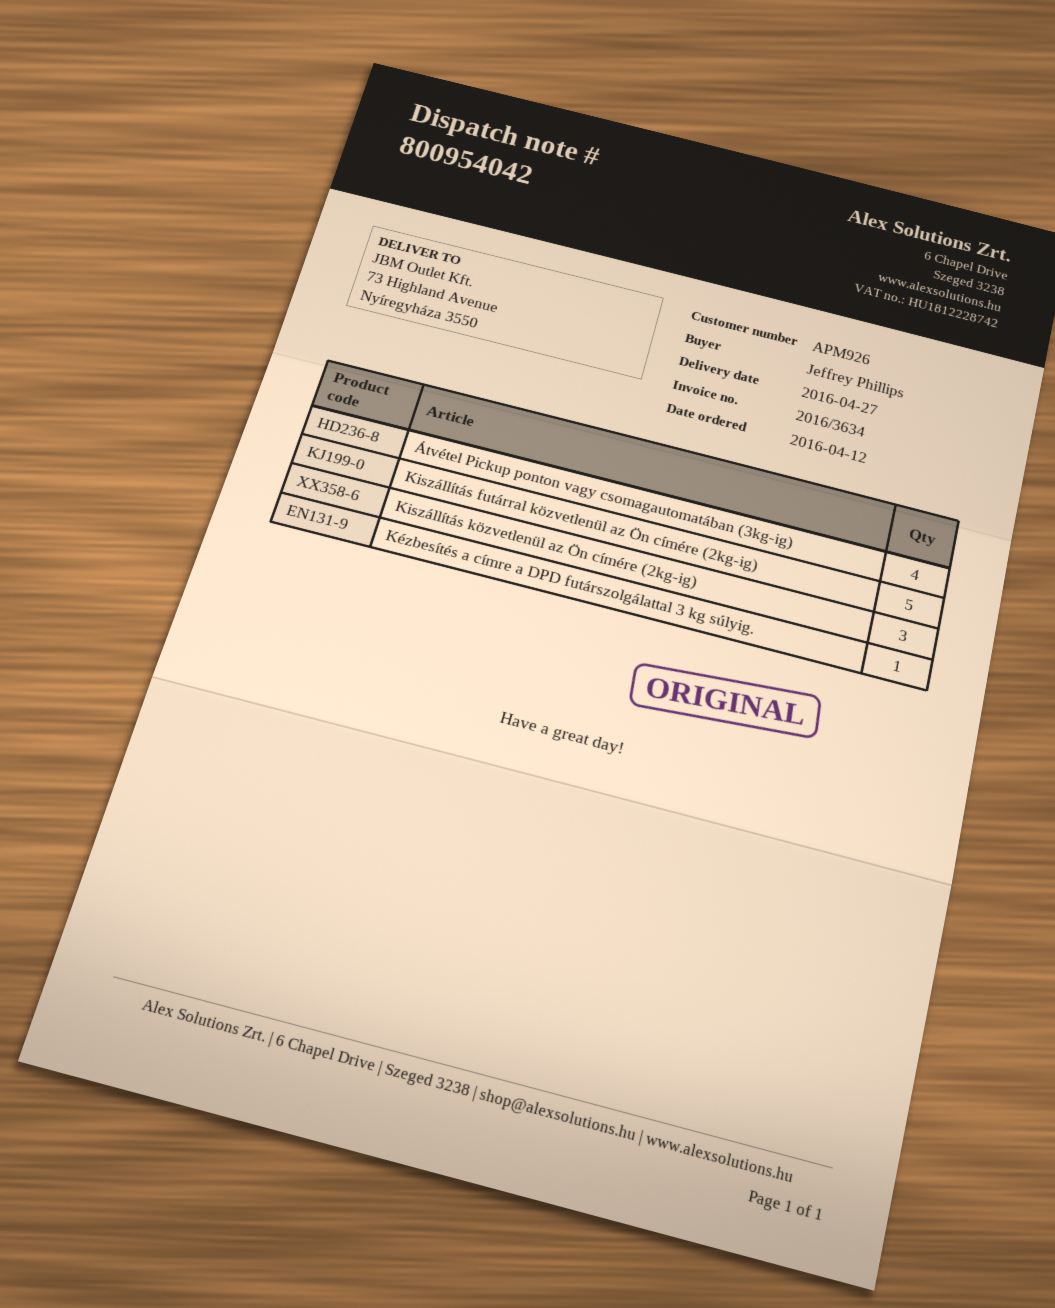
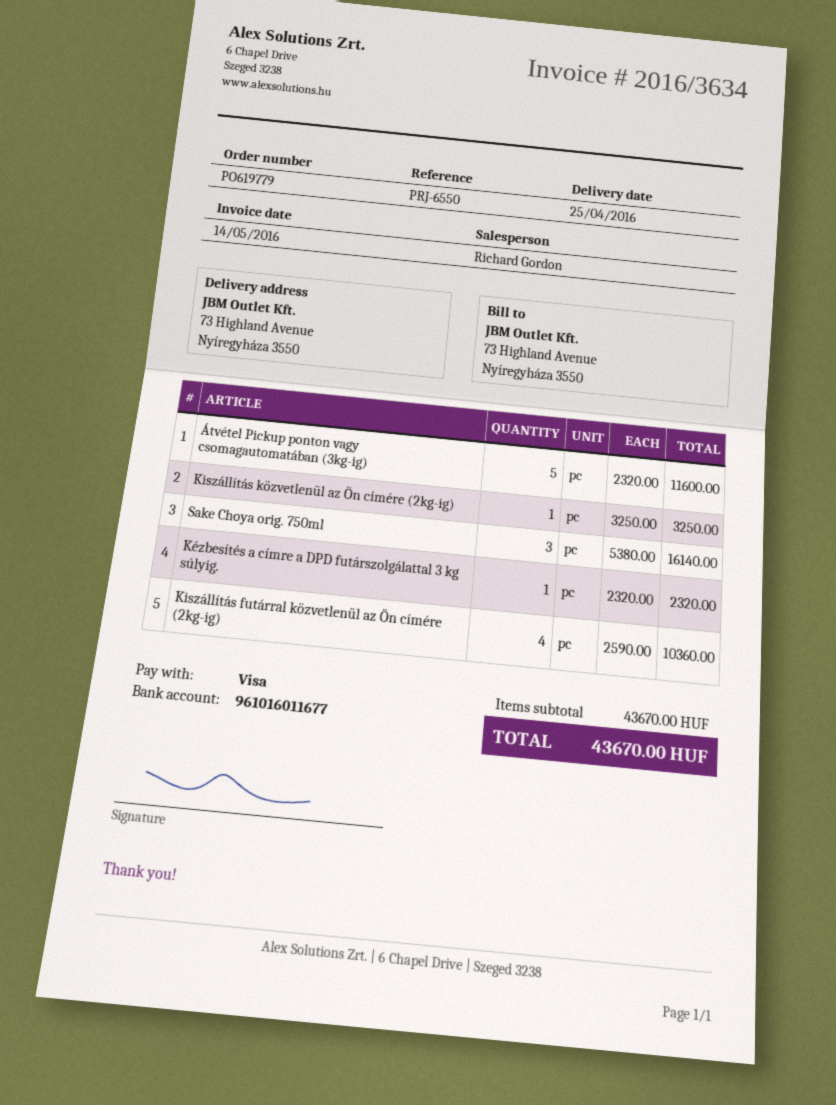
delivery date: 2016-04-27 -> 2016-04-25
Átvétel Pickup ponton vagy csomagautomatában (3kg-ig): 4 -> 5
Kiszállítás futárral közvetlenül az Ön címére (2kg-ig): 5 -> 4
Kiszállítás közvetlenül az Ön címére (2kg-ig): 3 -> 1
Sake Choya orig. 750ml: none -> 3

